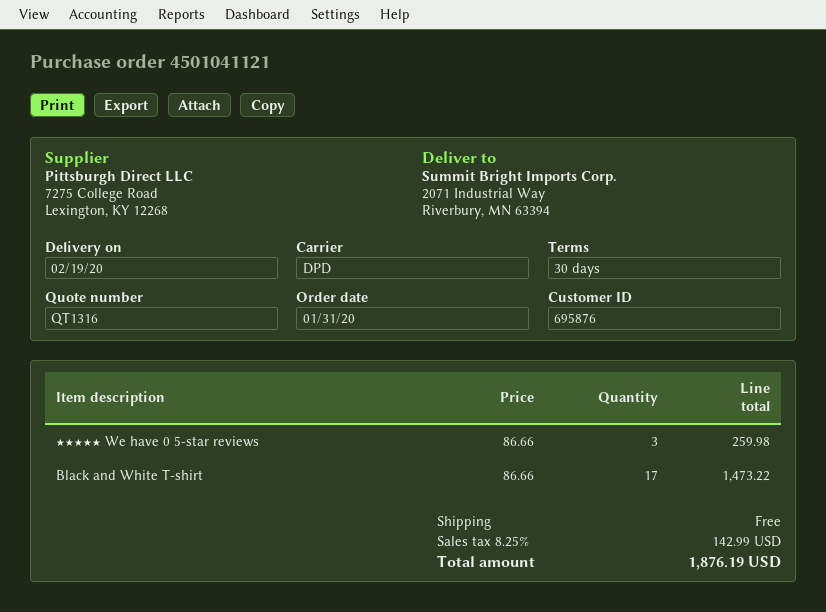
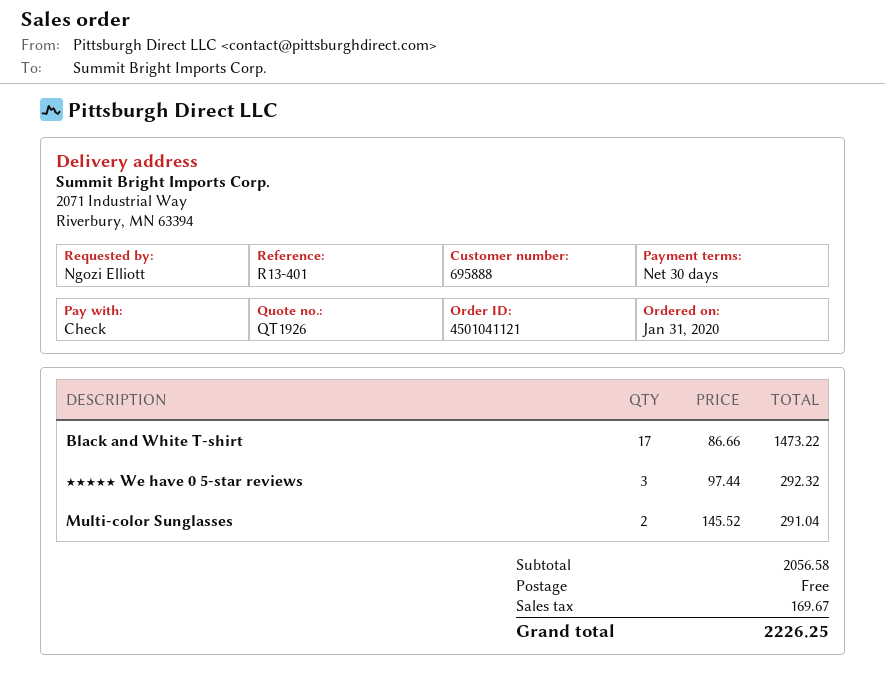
quote number: QT1316 -> QT1926
customer number: 695876 -> 695888
★★★★★ We have 0 5-star reviews: 3 x 86.66 = 259.98 -> 3 x 97.44 = 292.32
Multi-color Sunglasses: none -> 2 x 145.52 = 291.04
tax: 142.99 -> 169.67
total: 1876.19 -> 2226.25

